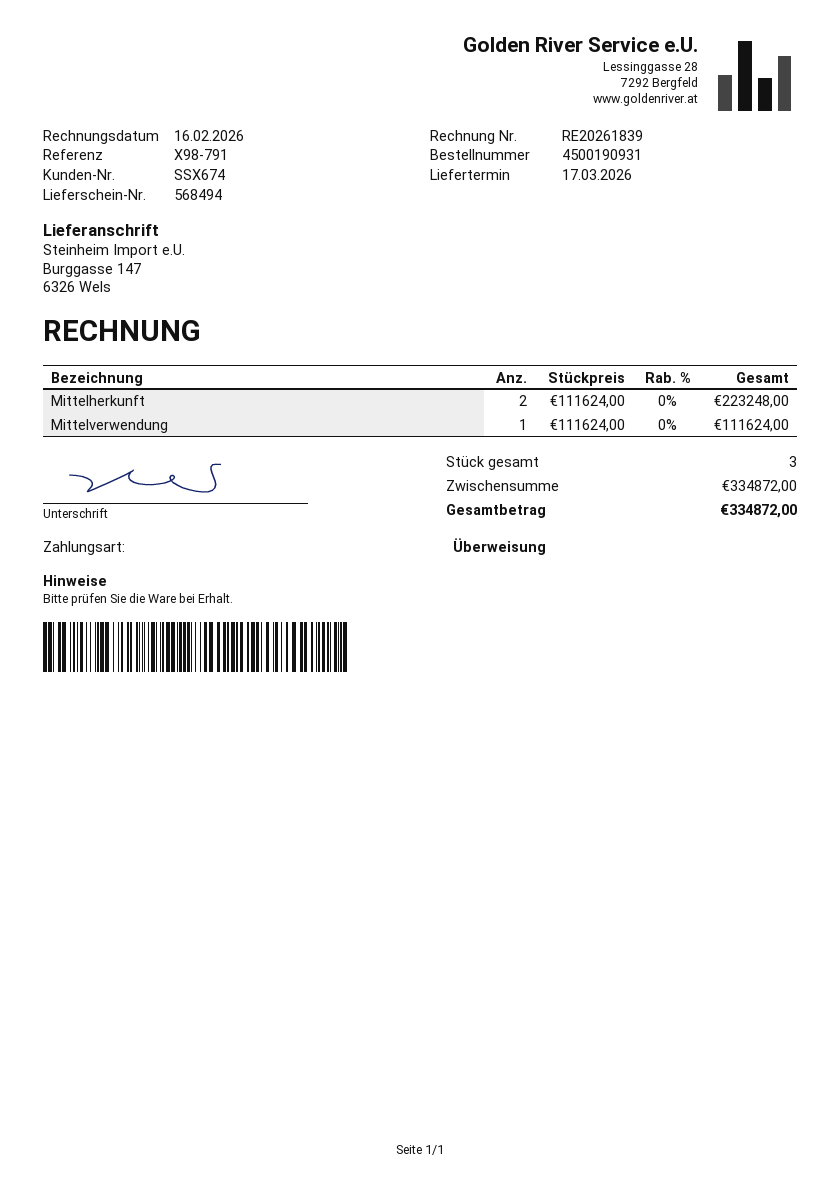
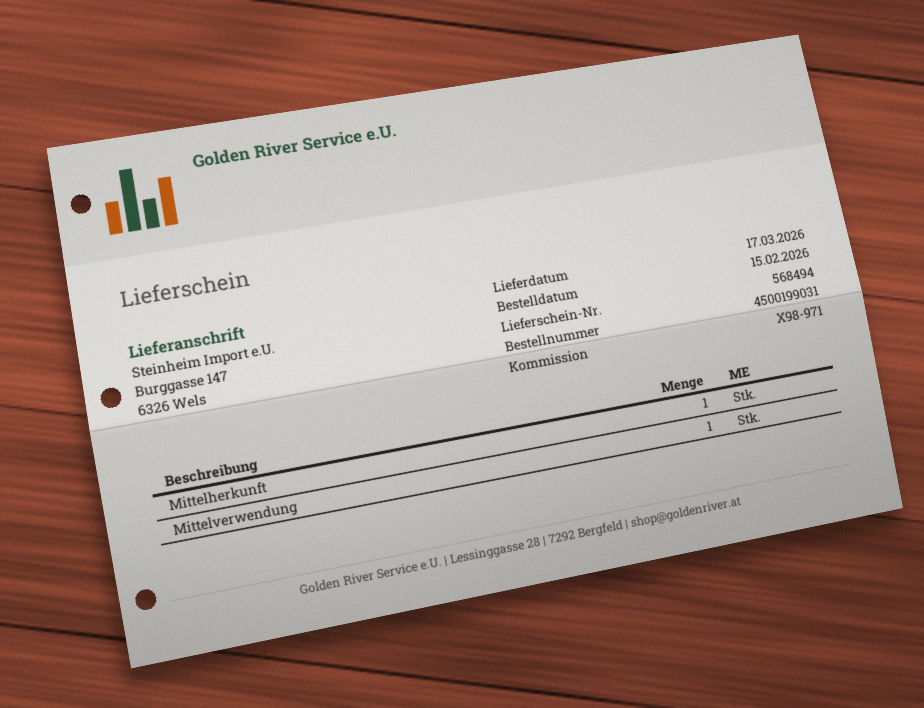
order number: 4500190931 -> 4500199031
reference: X98-791 -> X98-971
Mittelherkunft: 2 -> 1

